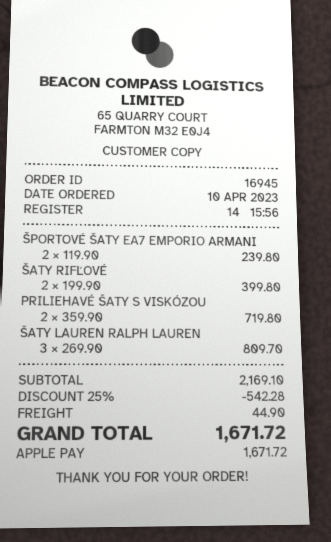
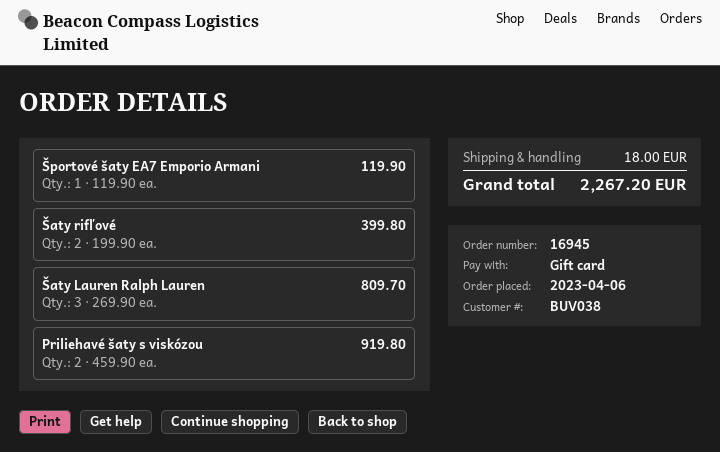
order date: 2023-04-10 -> 2023-04-06
payment method: Apple Pay -> gift card
ŠPORTOVÉ ŠATY EA7 EMPORIO ARMANI: 2 x 119.90 = 239.80 -> 1 x 119.90 = 119.90
PRILIEHAVÉ ŠATY S VISKÓZOU: 2 x 359.90 = 719.80 -> 2 x 459.90 = 919.80
discount: 25% = 542.28 -> none
shipping: 44.90 -> 18.00
total: 1671.72 -> 2267.20

